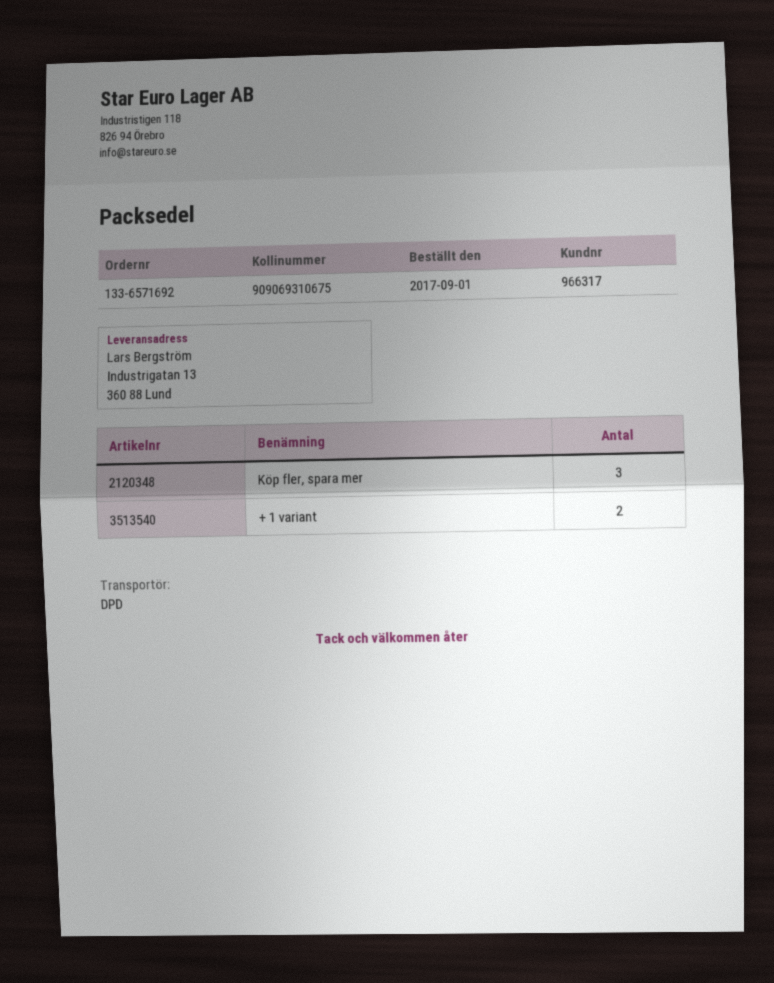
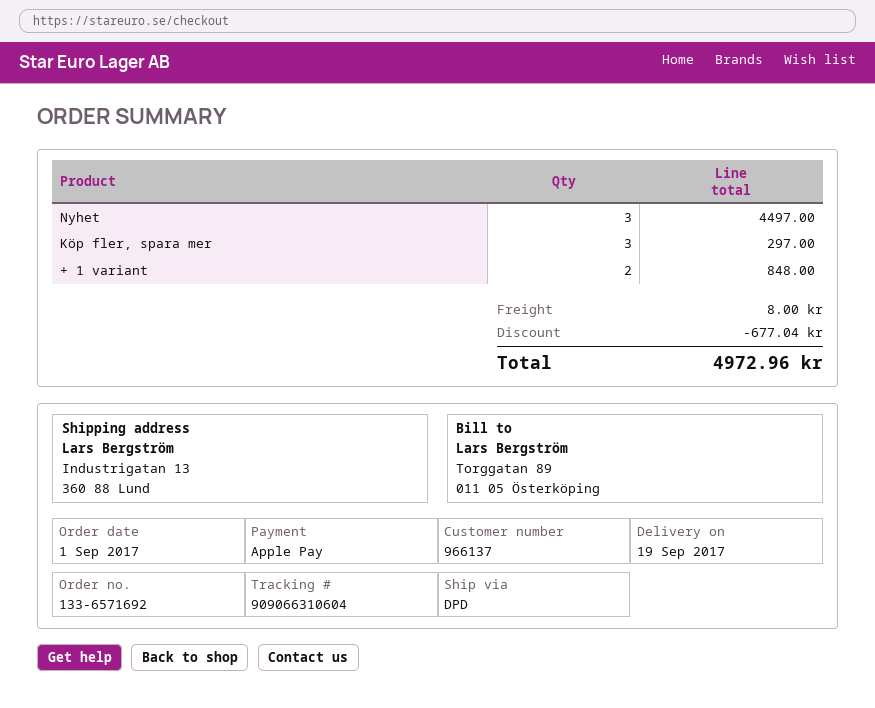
customer number: 966317 -> 966137
tracking number: 909069310675 -> 909066310604
Nyhet: none -> 3

